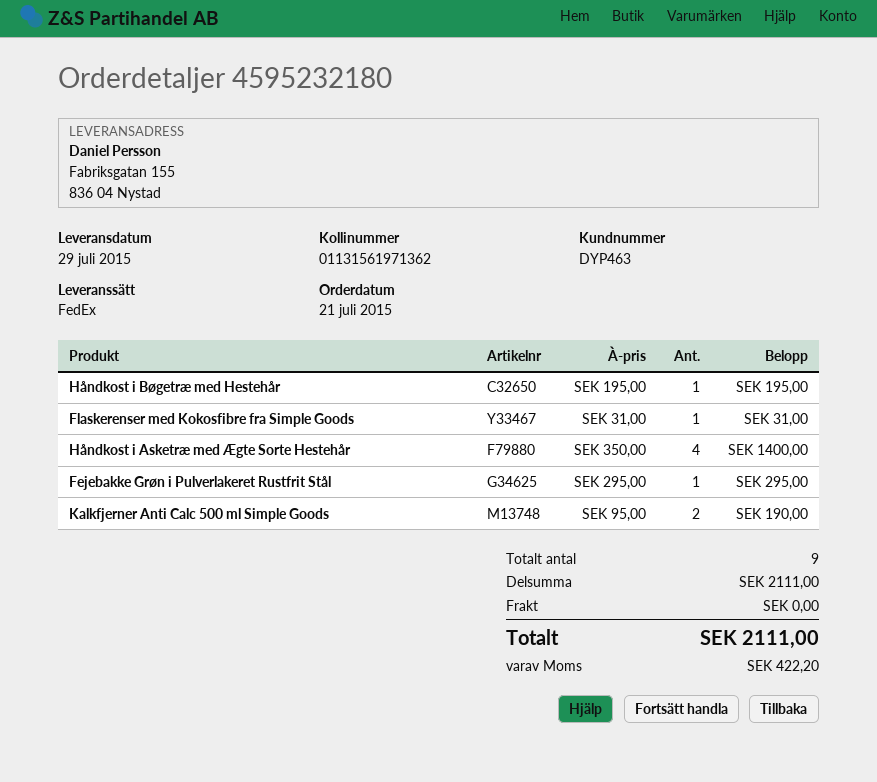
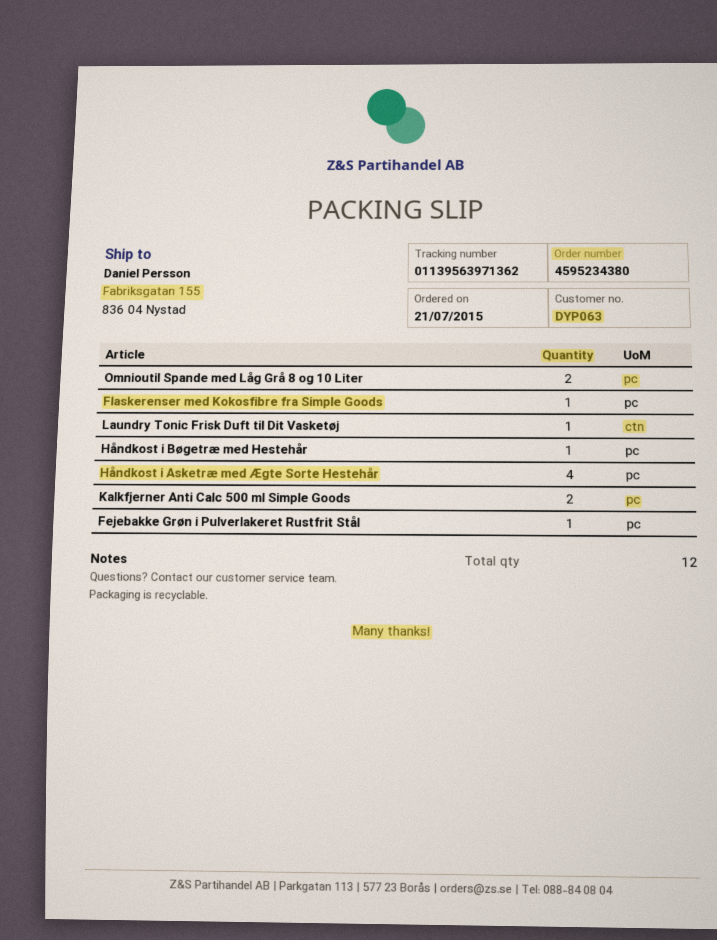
order number: 4595232180 -> 4595234380
customer number: DYP463 -> DYP063
tracking number: 01131561971362 -> 01139563971362
Omnioutil Spande med Låg Grå 8 og 10 Liter: none -> 2
Laundry Tonic Frisk Duft til Dit Vasketøj: none -> 1
total quantity: 9 -> 12

